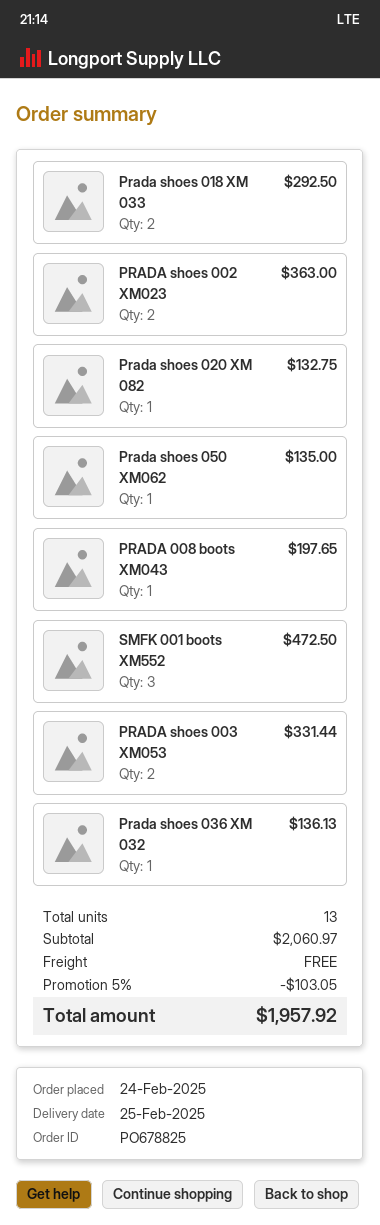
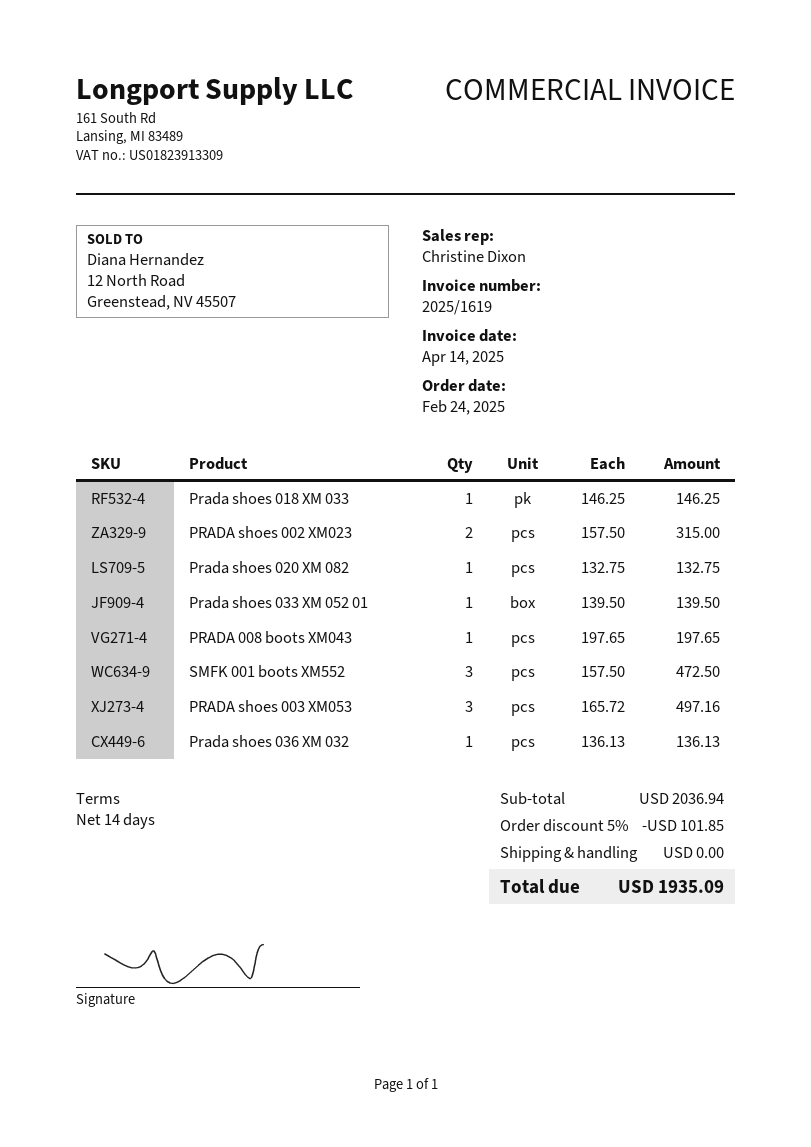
Prada shoes 018 XM 033: 2 for 292.50 -> 1 for 146.25
PRADA shoes 002 XM023: 2 for 363.00 -> 2 for 315.00
Prada shoes 050 XM062: 1 for 135.00 -> none
PRADA shoes 003 XM053: 2 for 331.44 -> 3 for 497.16
Prada shoes 033 XM 052 01: none -> 1 for 139.50
subtotal: 2060.97 -> 2036.94
discount: 5% = 103.05 -> 5% = 101.85
total: 1957.92 -> 1935.09

